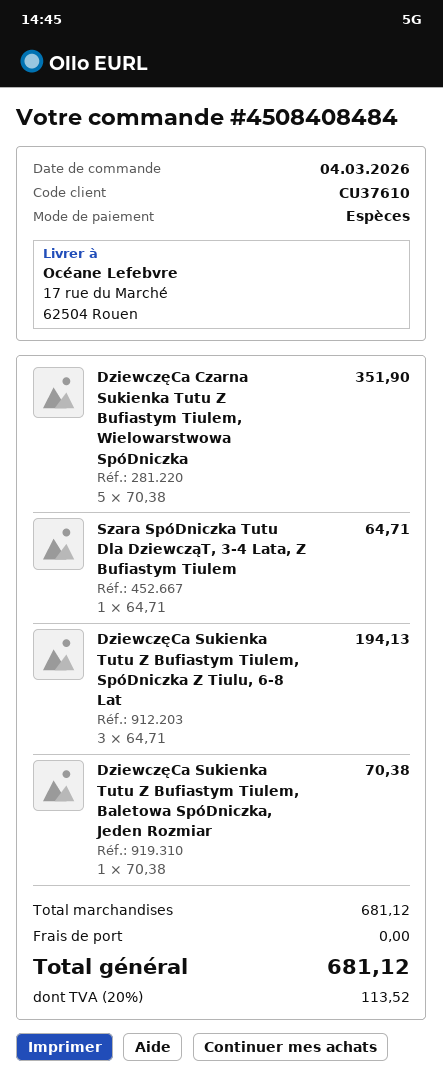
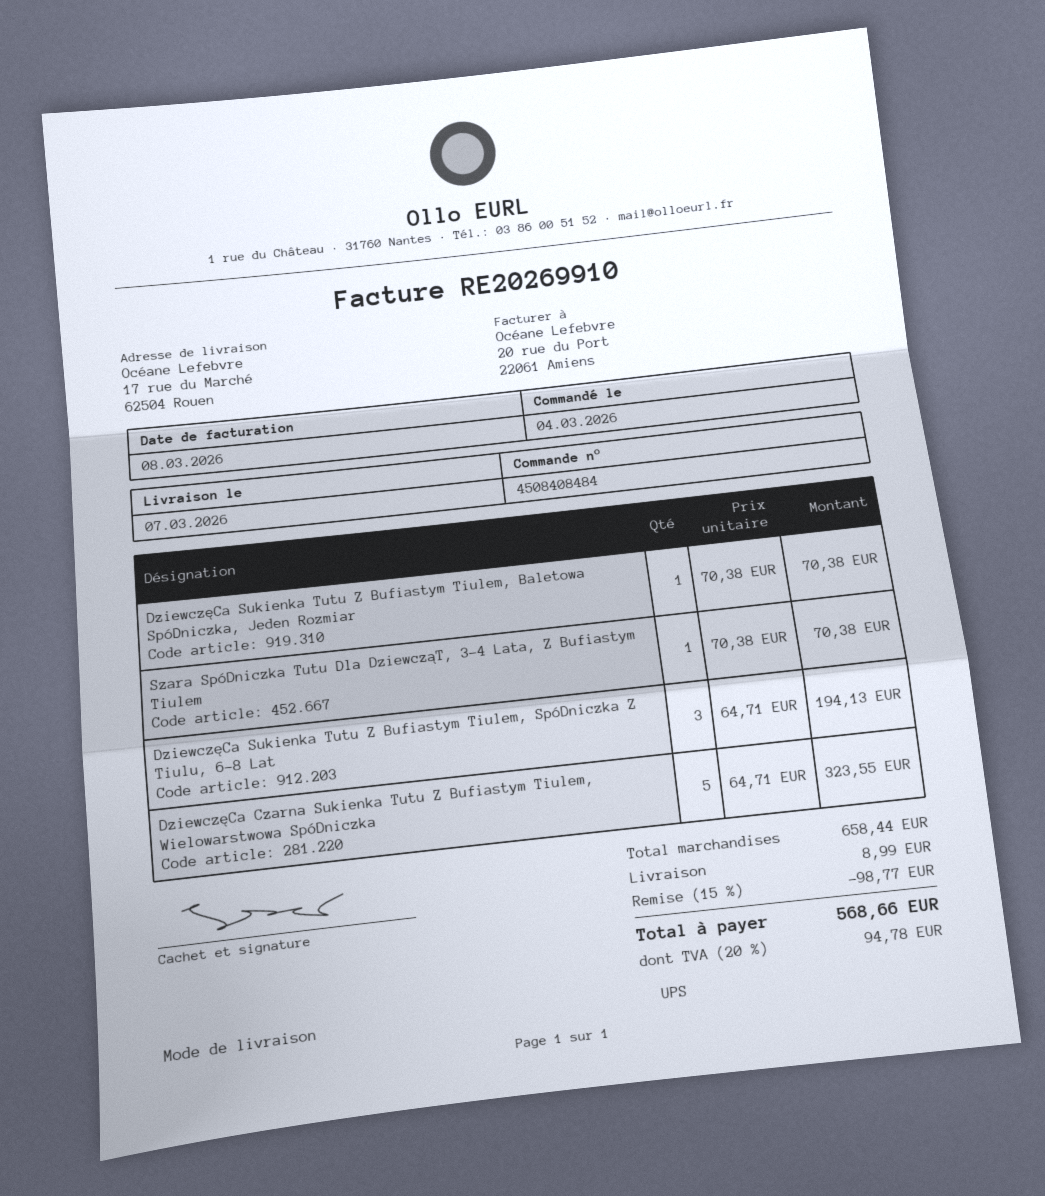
DziewczęCa Czarna Sukienka Tutu Z Bufiastym Tiulem, Wielowarstwowa SpóDniczka: 5 x 70.38 = 351.90 -> 5 x 64.71 = 323.55
Szara SpóDniczka Tutu Dla DziewcząT, 3-4 Lata, Z Bufiastym Tiulem: 1 x 64.71 = 64.71 -> 1 x 70.38 = 70.38
subtotal: 681.12 -> 658.44
discount: none -> 15% = 98.77
shipping: 0.00 -> 8.99
tax: 20% = 113.52 -> 20% = 94.78
total: 681.12 -> 568.66

